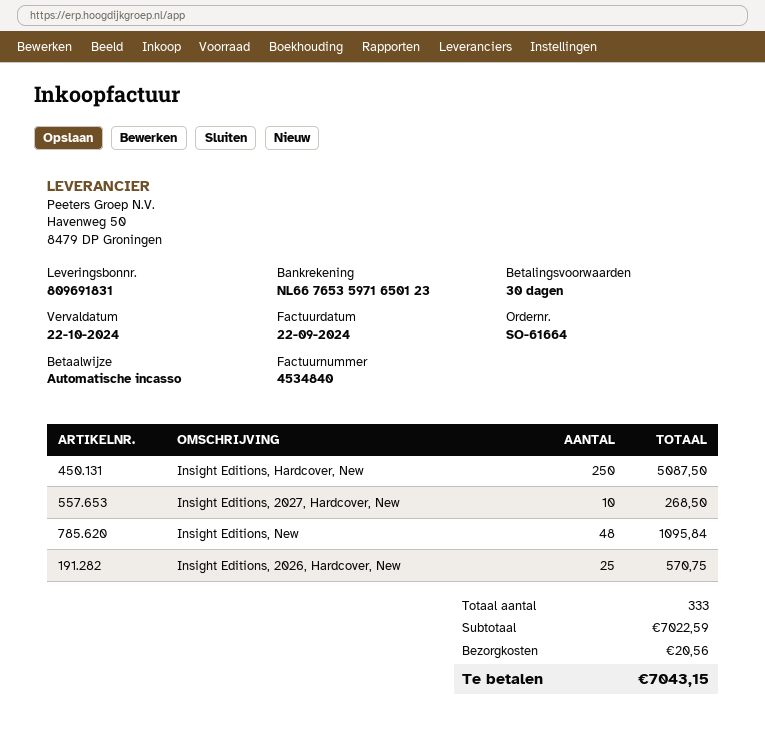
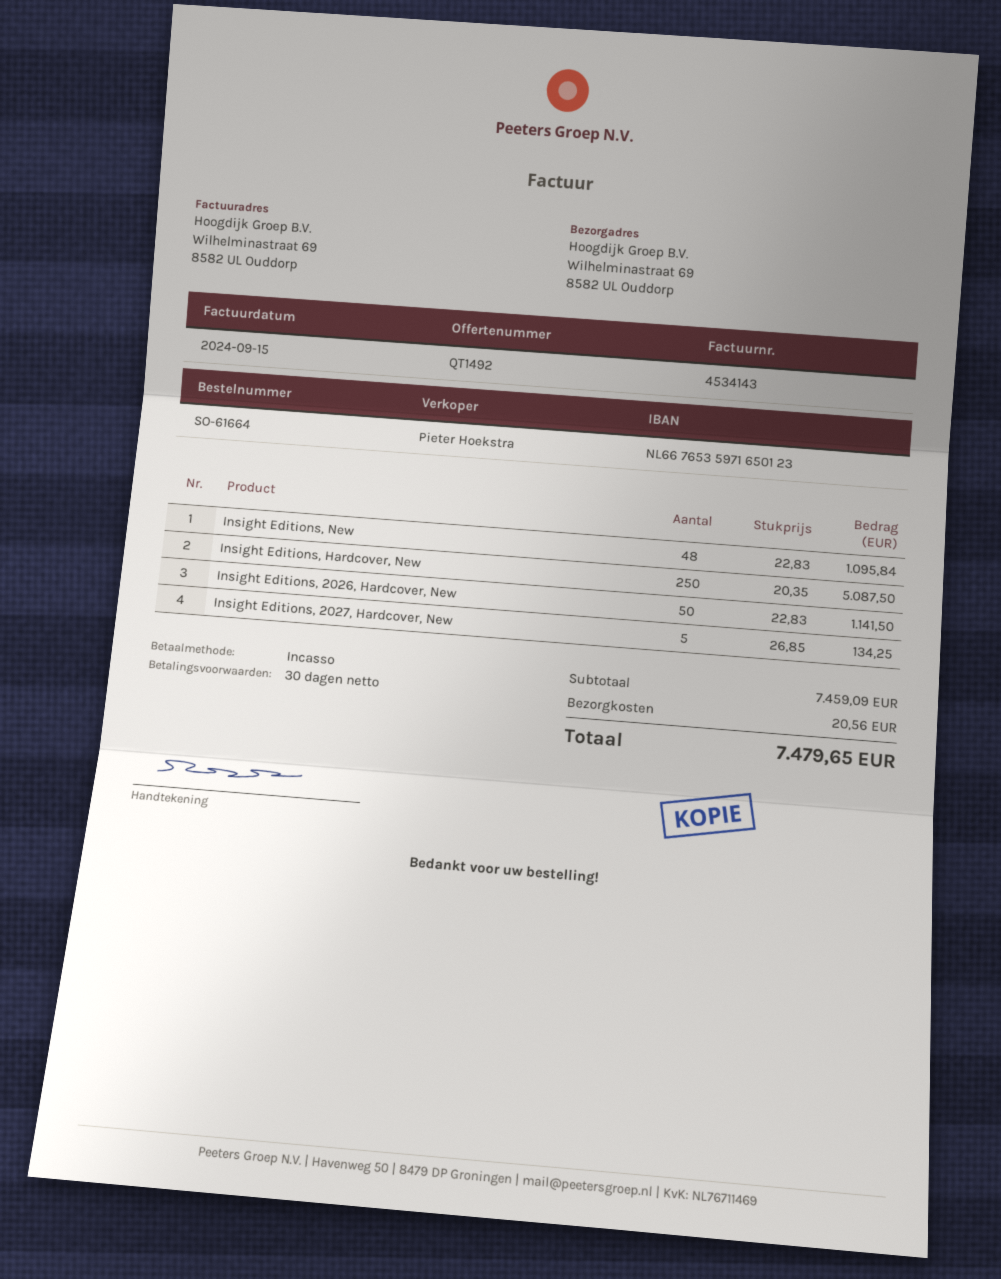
invoice number: 4534840 -> 4534143
invoice date: 2024-09-22 -> 2024-09-15
Insight Editions, 2027, Hardcover, New: 10 for 268.50 -> 5 for 134.25
Insight Editions, 2026, Hardcover, New: 25 for 570.75 -> 50 for 1141.50
subtotal: 7022.59 -> 7459.09
total: 7043.15 -> 7479.65

